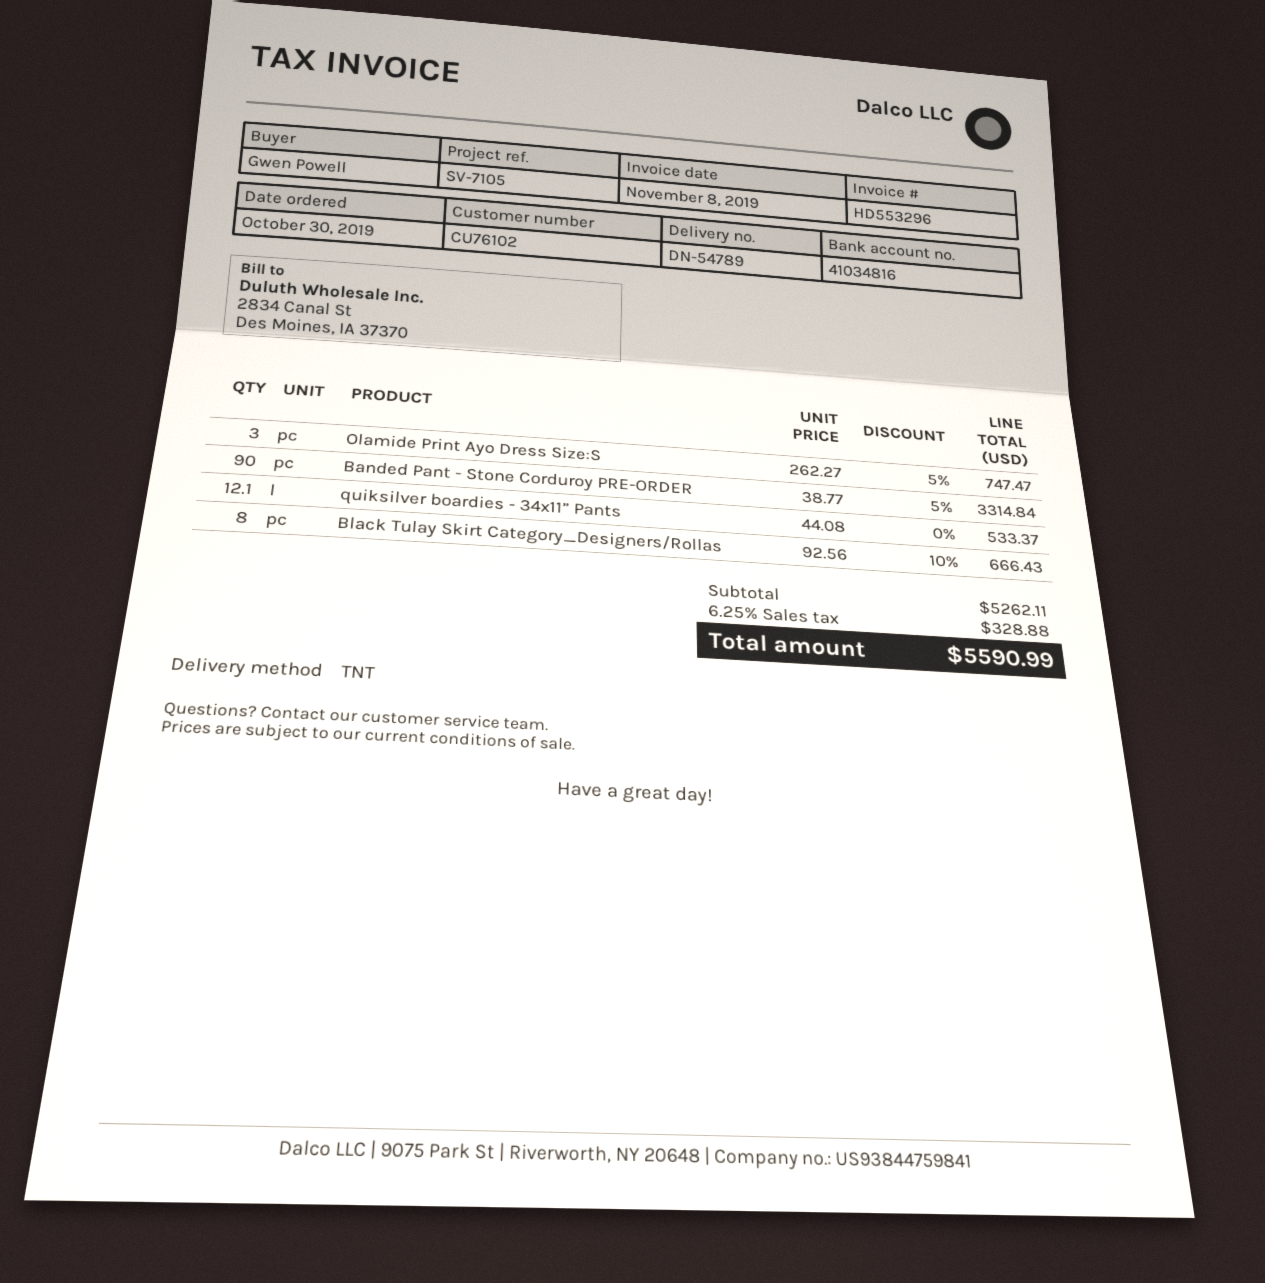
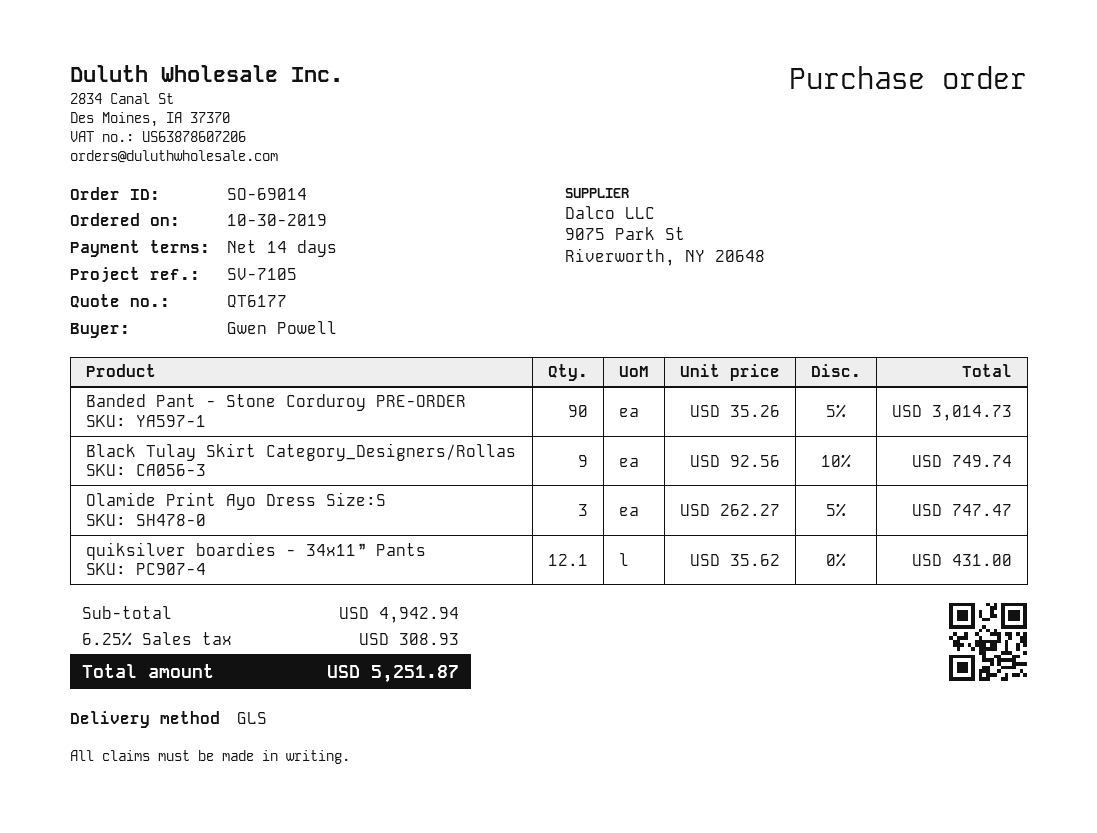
shipping method: TNT -> GLS
Banded Pant - Stone Corduroy PRE-ORDER: 90 x 38.77 - 5% = 3314.84 -> 90 x 35.26 - 5% = 3014.73
quiksilver boardies - 34x11” Pants: 12.1 x 44.08 = 533.37 -> 12.1 x 35.62 = 431.00
Black Tulay Skirt Category_Designers/Rollas: 8 x 92.56 - 10% = 666.43 -> 9 x 92.56 - 10% = 749.74
subtotal: 5262.11 -> 4942.94
tax: 6.25% = 328.88 -> 6.25% = 308.93
total: 5590.99 -> 5251.87

